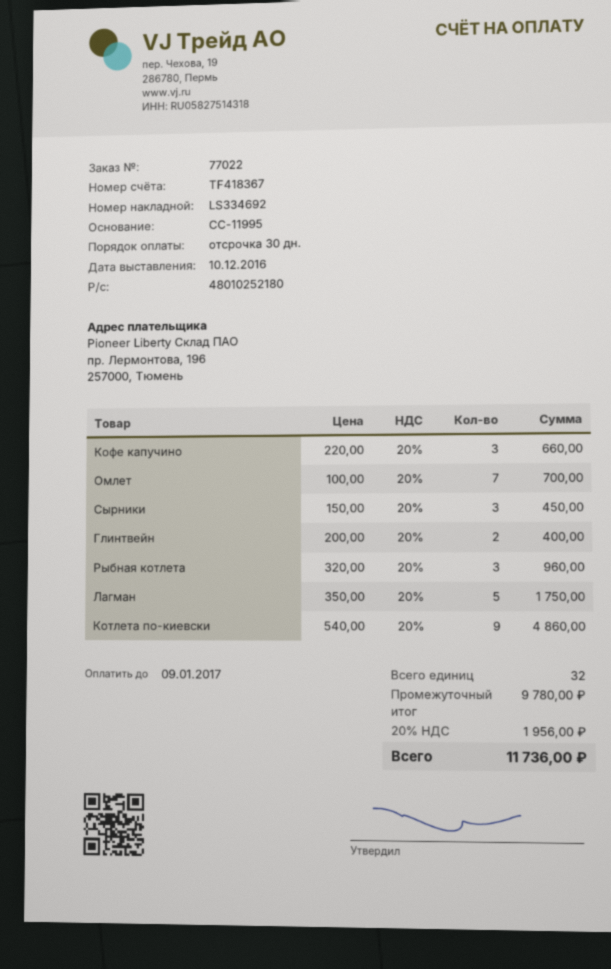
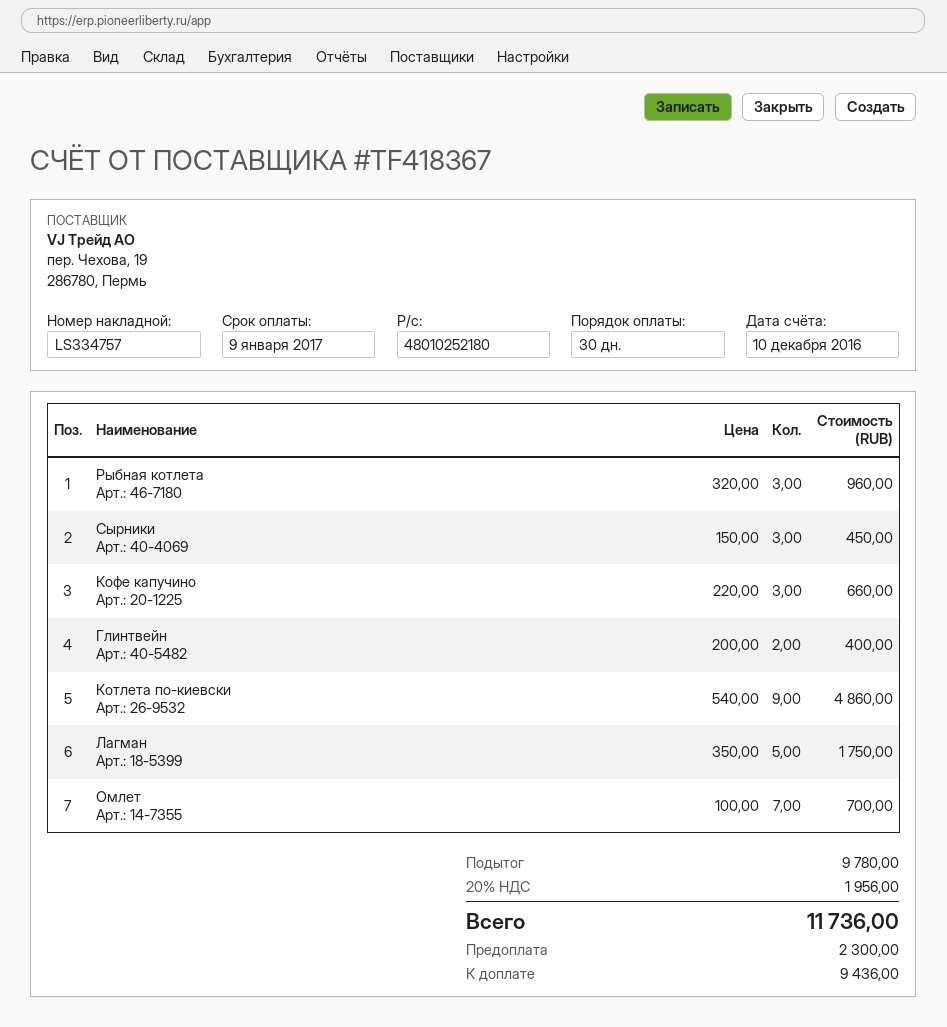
delivery note number: LS334692 -> LS334757

